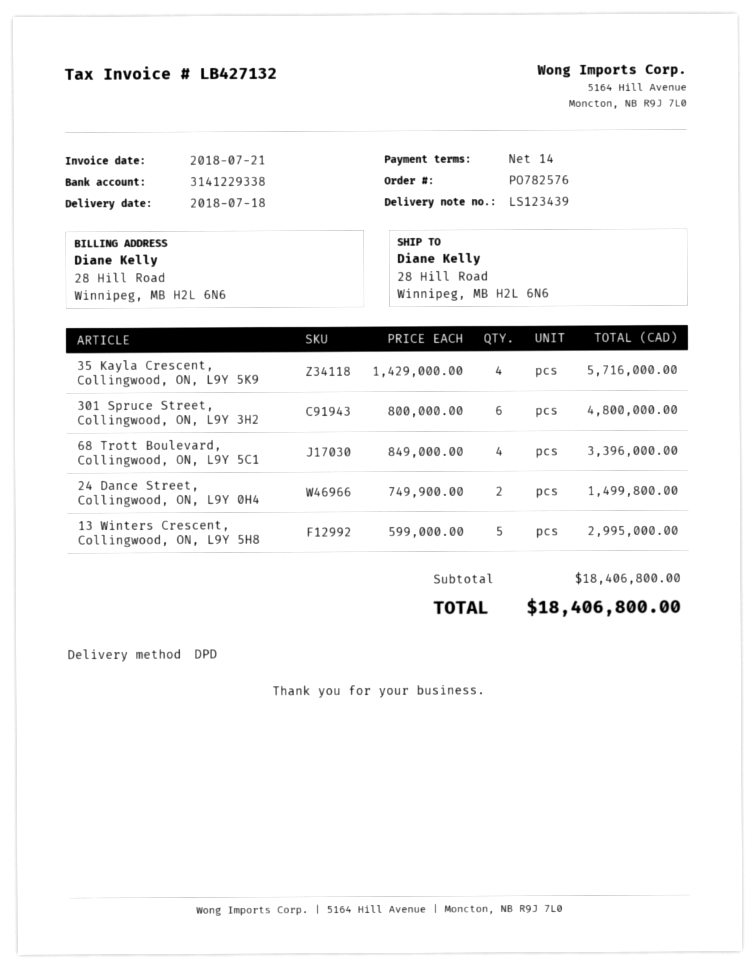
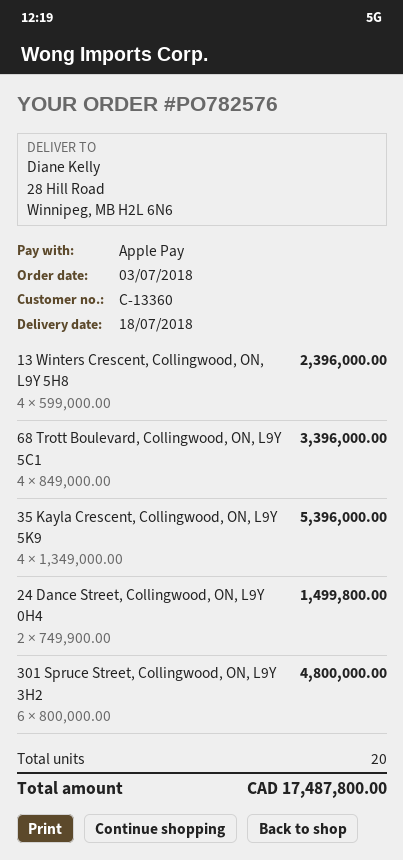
35 Kayla Crescent, Collingwood, ON, L9Y 5K9: 4 x 1429000.00 = 5716000.00 -> 4 x 1349000.00 = 5396000.00
13 Winters Crescent, Collingwood, ON, L9Y 5H8: 5 x 599000.00 = 2995000.00 -> 4 x 599000.00 = 2396000.00
total: 18406800.00 -> 17487800.00

